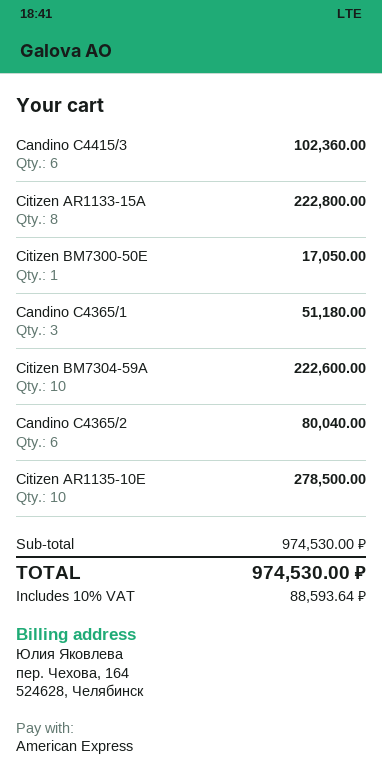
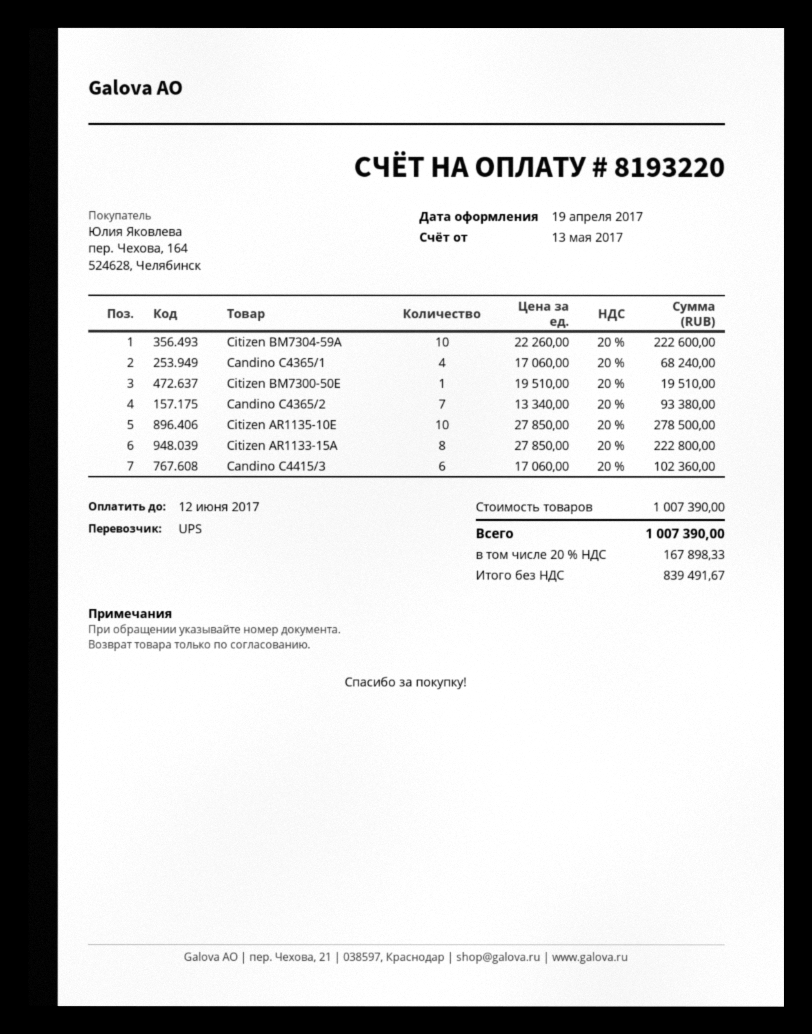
Citizen BM7300-50E: 1 for 17050.00 -> 1 for 19510.00
Candino C4365/1: 3 for 51180.00 -> 4 for 68240.00
Candino C4365/2: 6 for 80040.00 -> 7 for 93380.00
subtotal: 974530.00 -> 1007390.00
tax: 10% = 88593.64 -> 20% = 167898.33
total: 974530.00 -> 1007390.00

